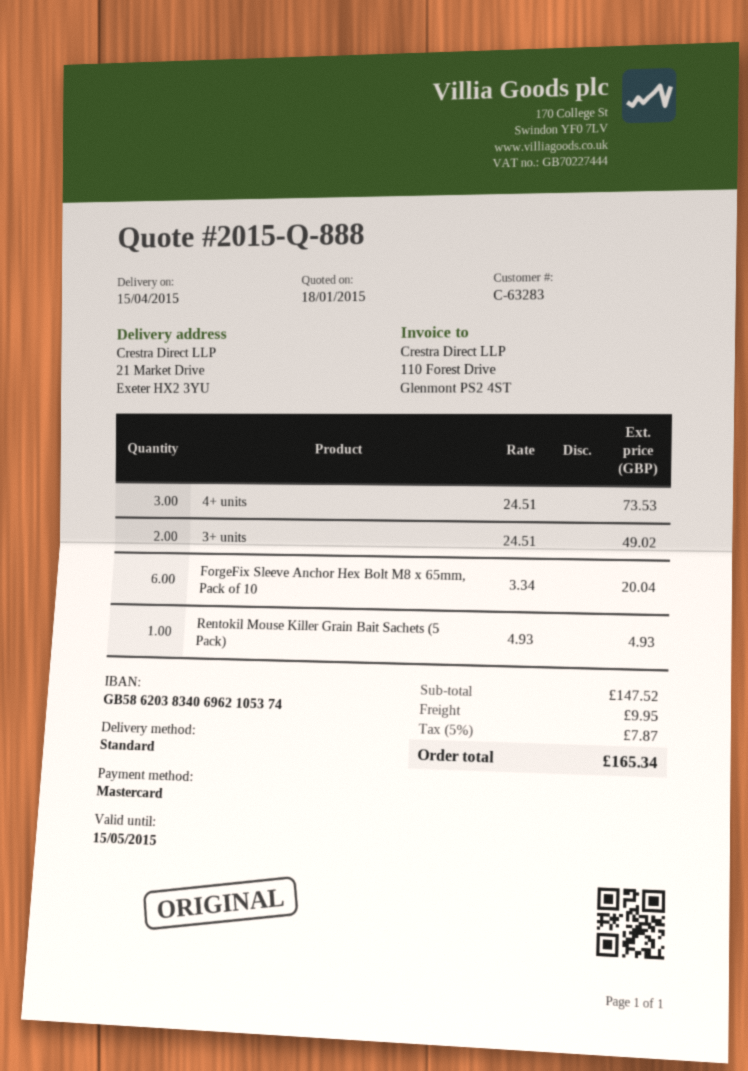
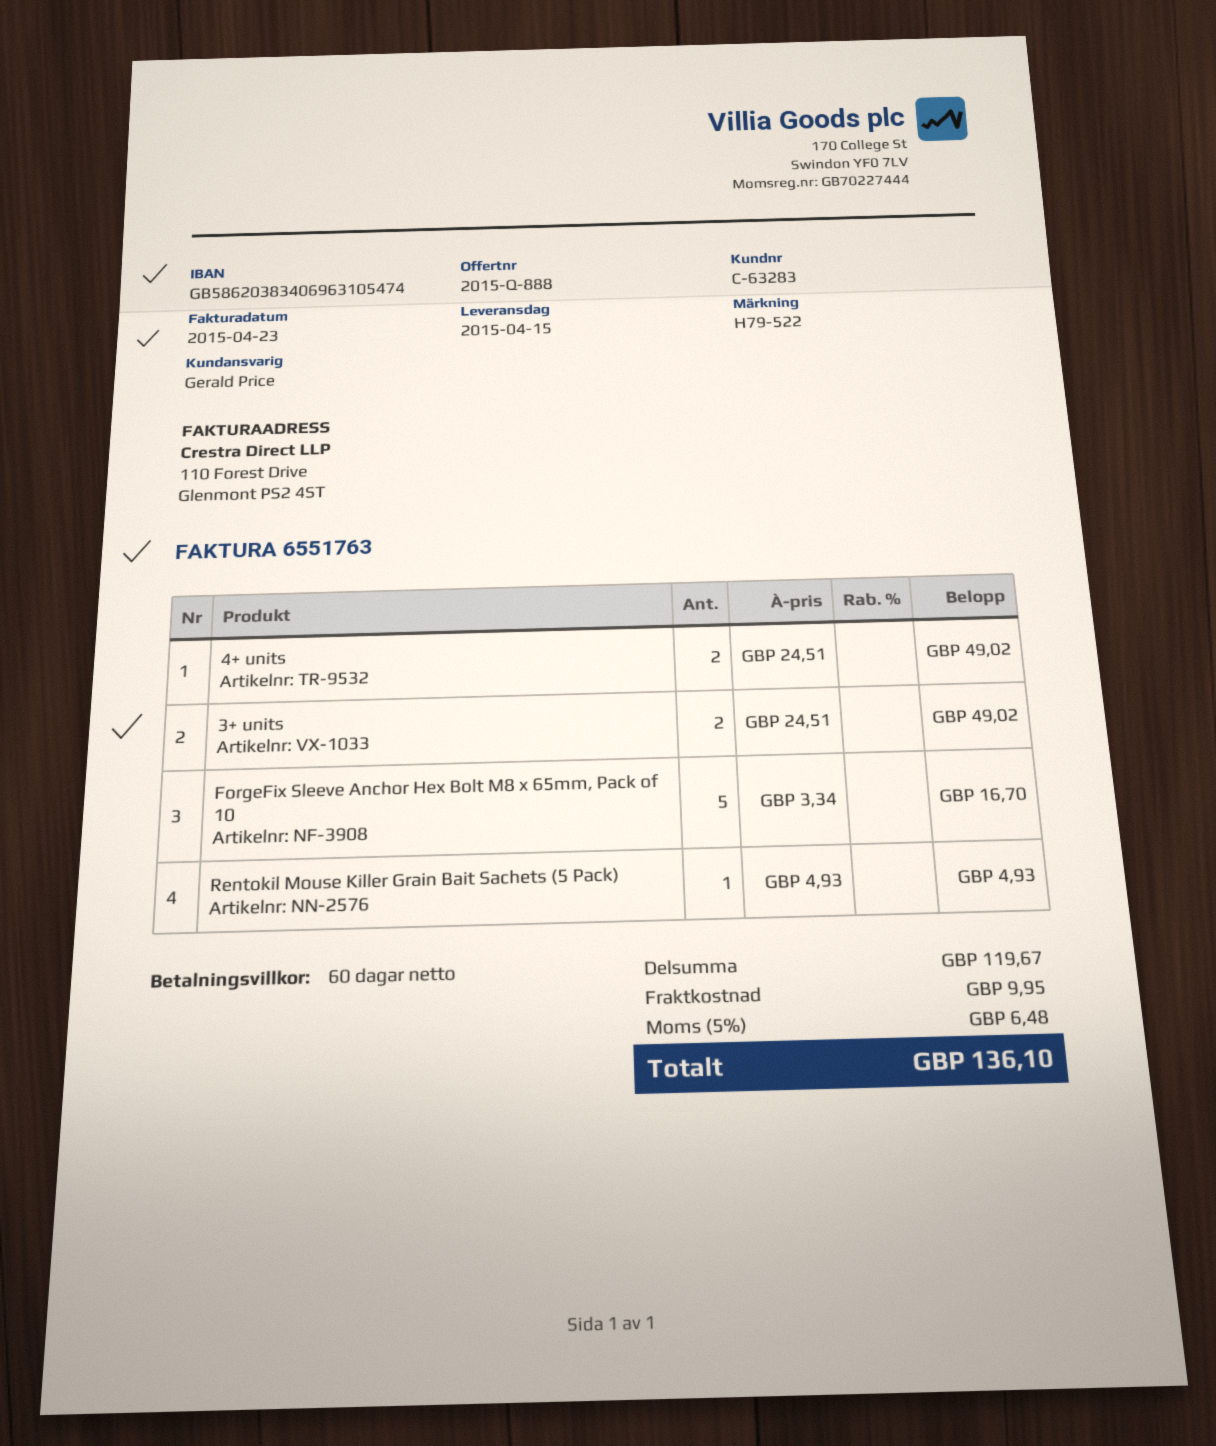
bank account: GB58620383406962105374 -> GB58620383406963105474
4+ units: 3 x 24.51 = 73.53 -> 2 x 24.51 = 49.02
ForgeFix Sleeve Anchor Hex Bolt M8 x 65mm, Pack of 10: 6 x 3.34 = 20.04 -> 5 x 3.34 = 16.70
subtotal: 147.52 -> 119.67
tax: 5% = 7.87 -> 5% = 6.48
total: 165.34 -> 136.10

